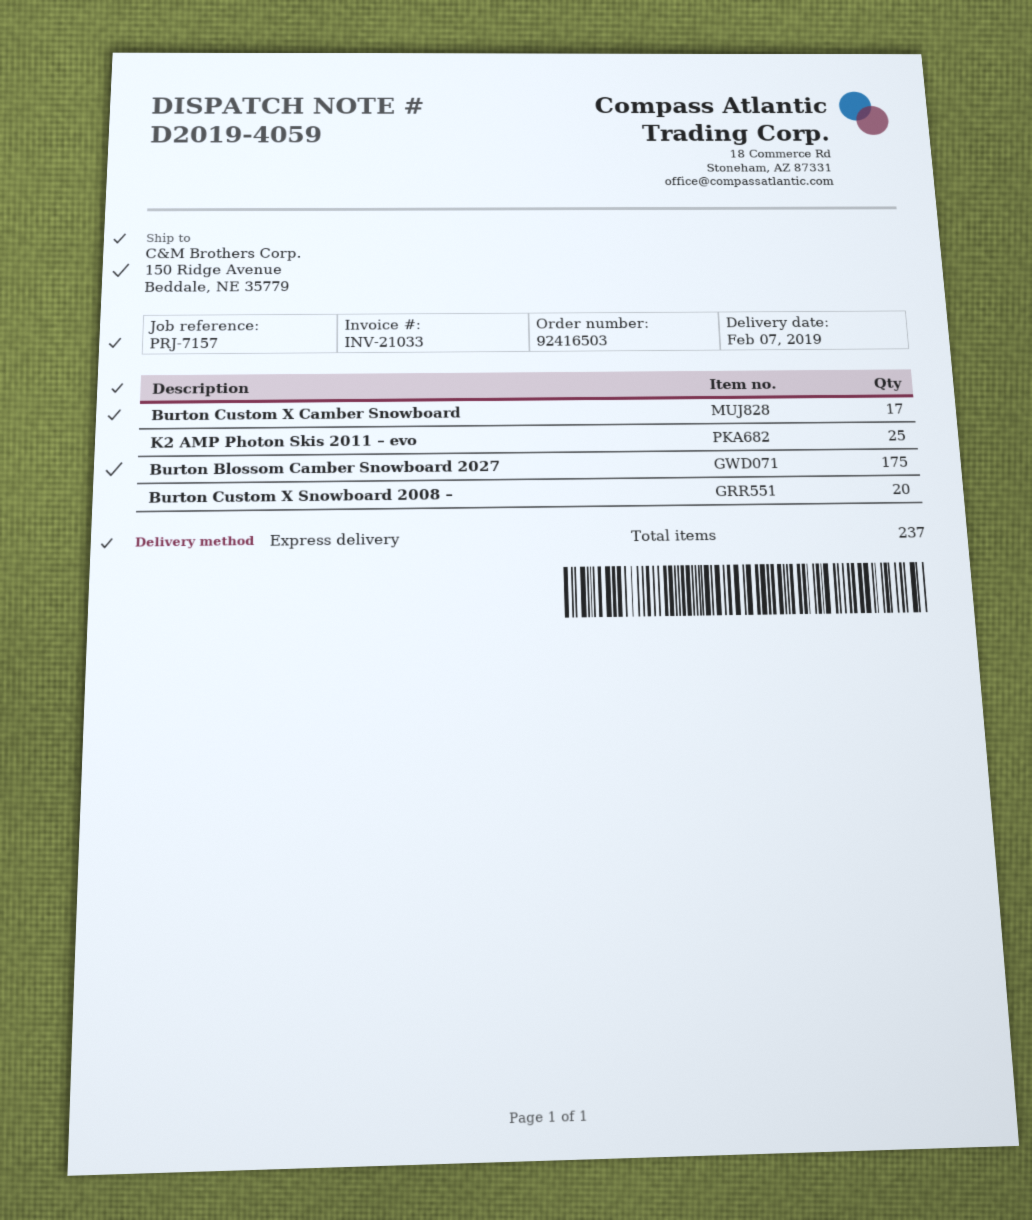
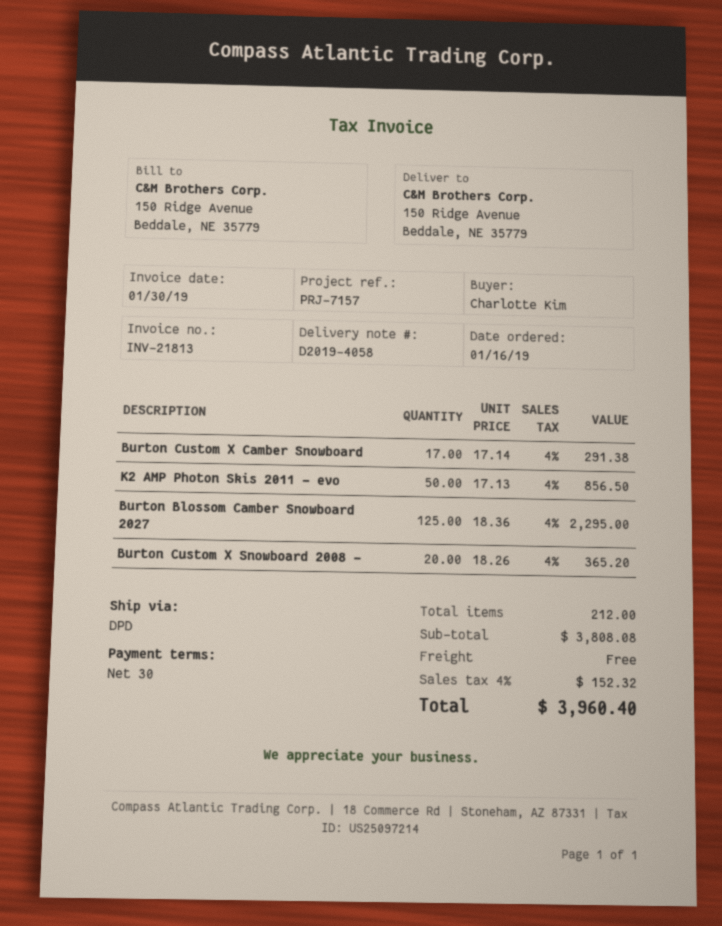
delivery note number: D2019-4059 -> D2019-4058
invoice number: INV-21033 -> INV-21813
shipping method: express -> DPD
K2 AMP Photon Skis 2011 – evo: 25 -> 50
Burton Blossom Camber Snowboard 2027: 175 -> 125
total quantity: 237 -> 212

